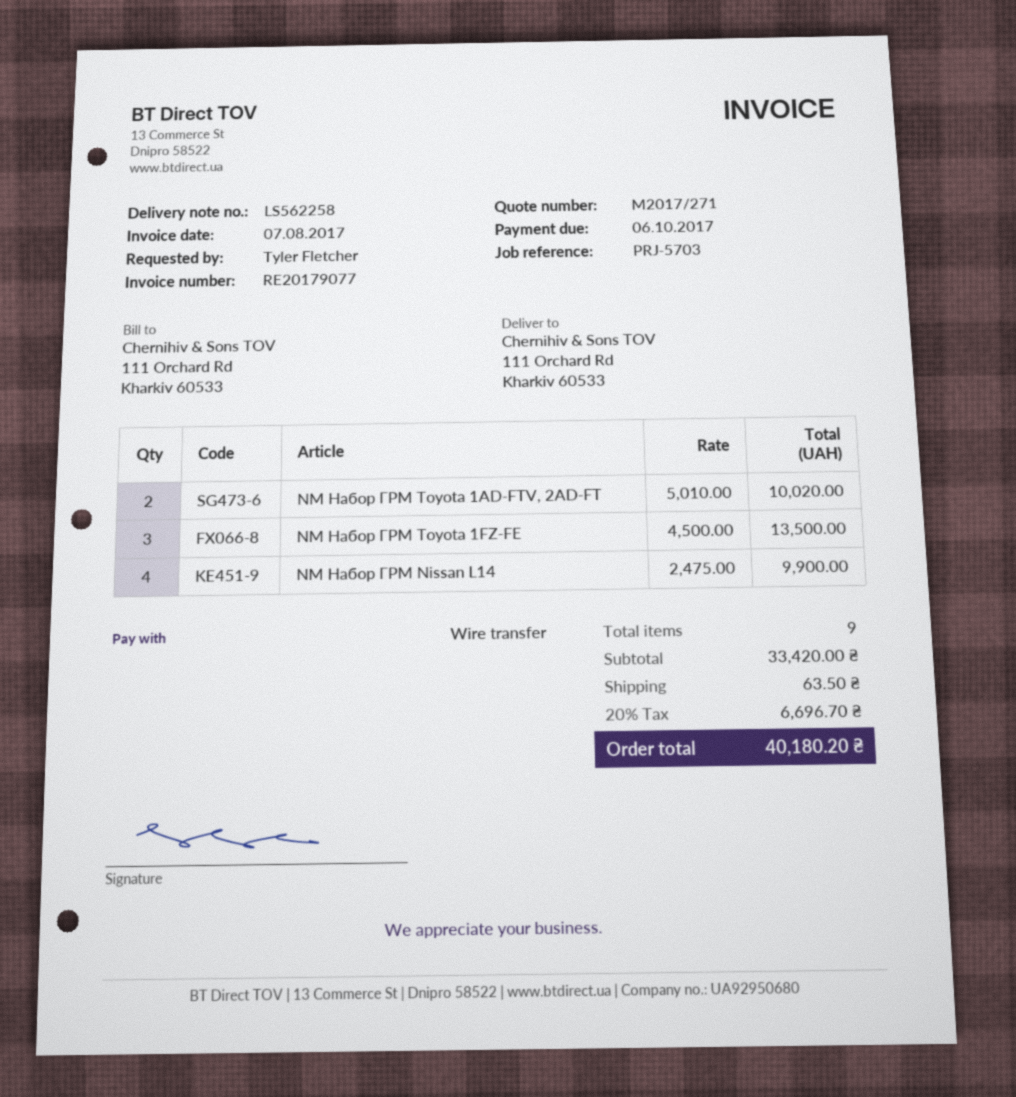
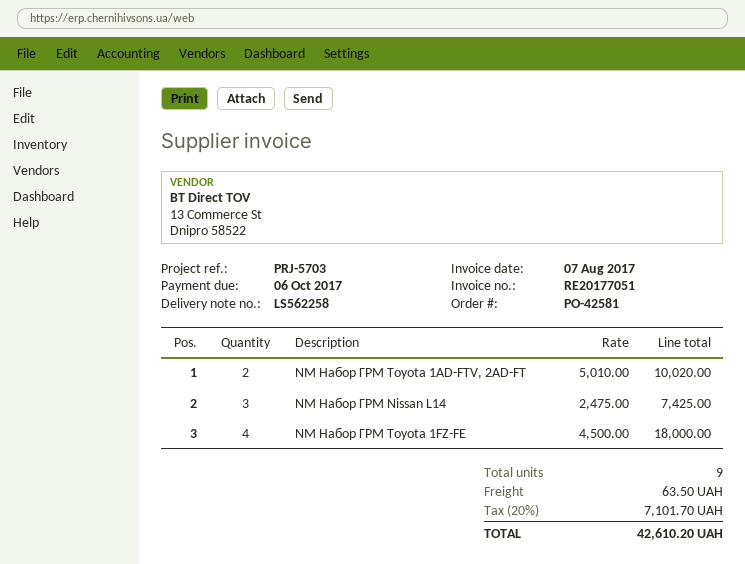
invoice number: RE20179077 -> RE20177051
NM Набор ГРМ Toyota 1FZ-FE: 3 x 4500.00 = 13500.00 -> 4 x 4500.00 = 18000.00
NM Набор ГРМ Nissan L14: 4 x 2475.00 = 9900.00 -> 3 x 2475.00 = 7425.00
tax: 20% = 6696.70 -> 20% = 7101.70
total: 40180.20 -> 42610.20

